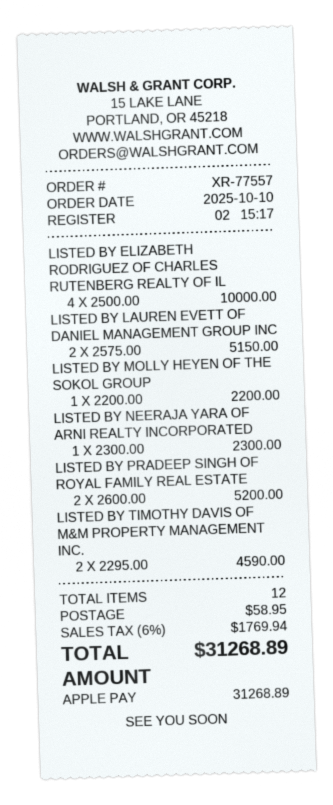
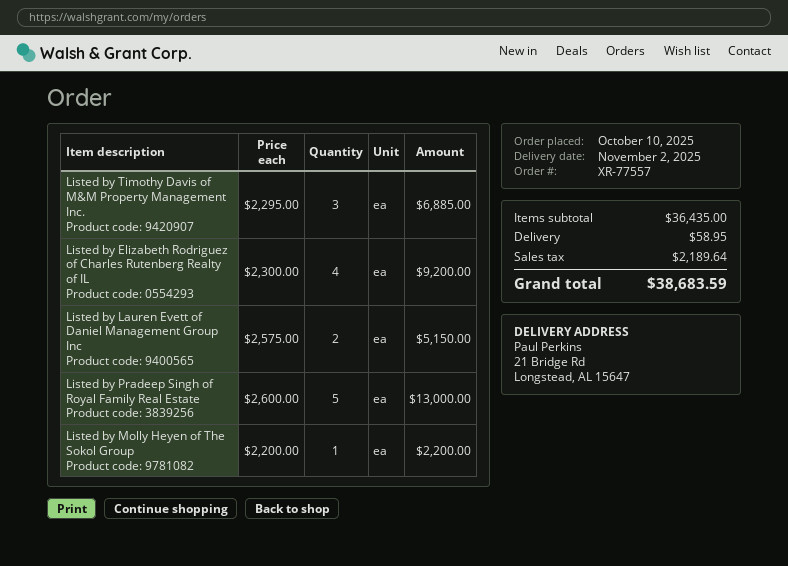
LISTED BY ELIZABETH RODRIGUEZ OF CHARLES RUTENBERG REALTY OF IL: 4 x 2500.00 = 10000.00 -> 4 x 2300.00 = 9200.00
LISTED BY NEERAJA YARA OF ARNI REALTY INCORPORATED: 1 x 2300.00 = 2300.00 -> none
LISTED BY PRADEEP SINGH OF ROYAL FAMILY REAL ESTATE: 2 x 2600.00 = 5200.00 -> 5 x 2600.00 = 13000.00
LISTED BY TIMOTHY DAVIS OF M&M PROPERTY MANAGEMENT INC.: 2 x 2295.00 = 4590.00 -> 3 x 2295.00 = 6885.00
tax: 1769.94 -> 2189.64
total: 31268.89 -> 38683.59

